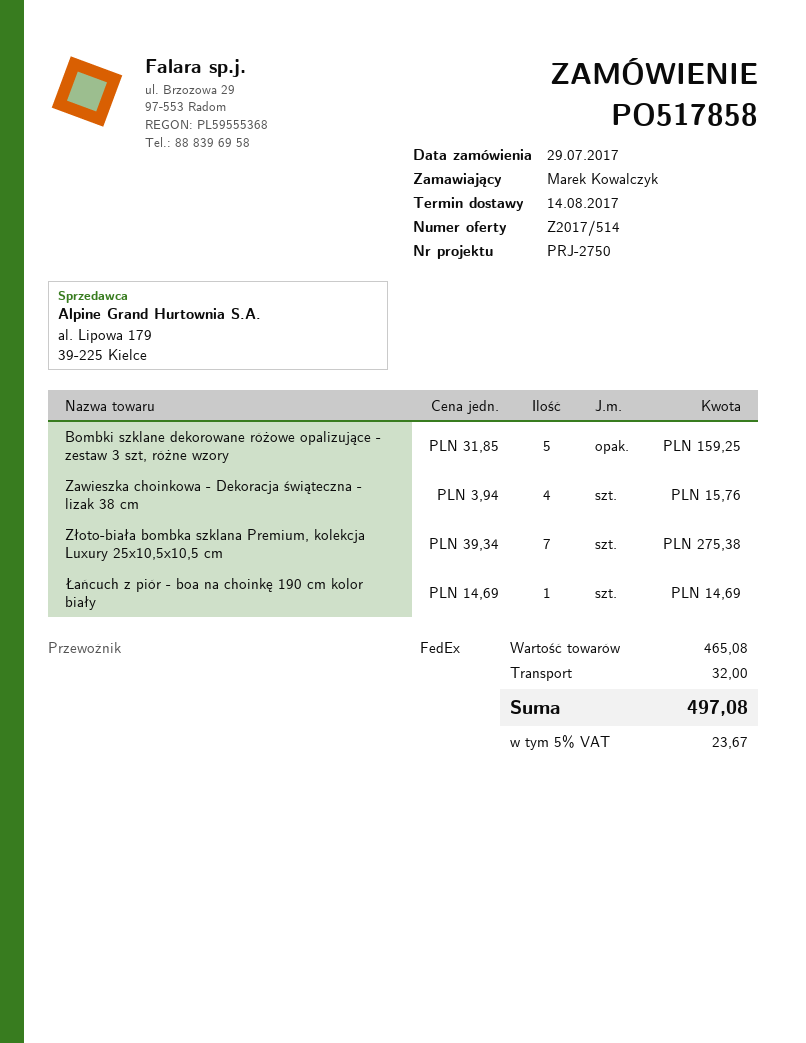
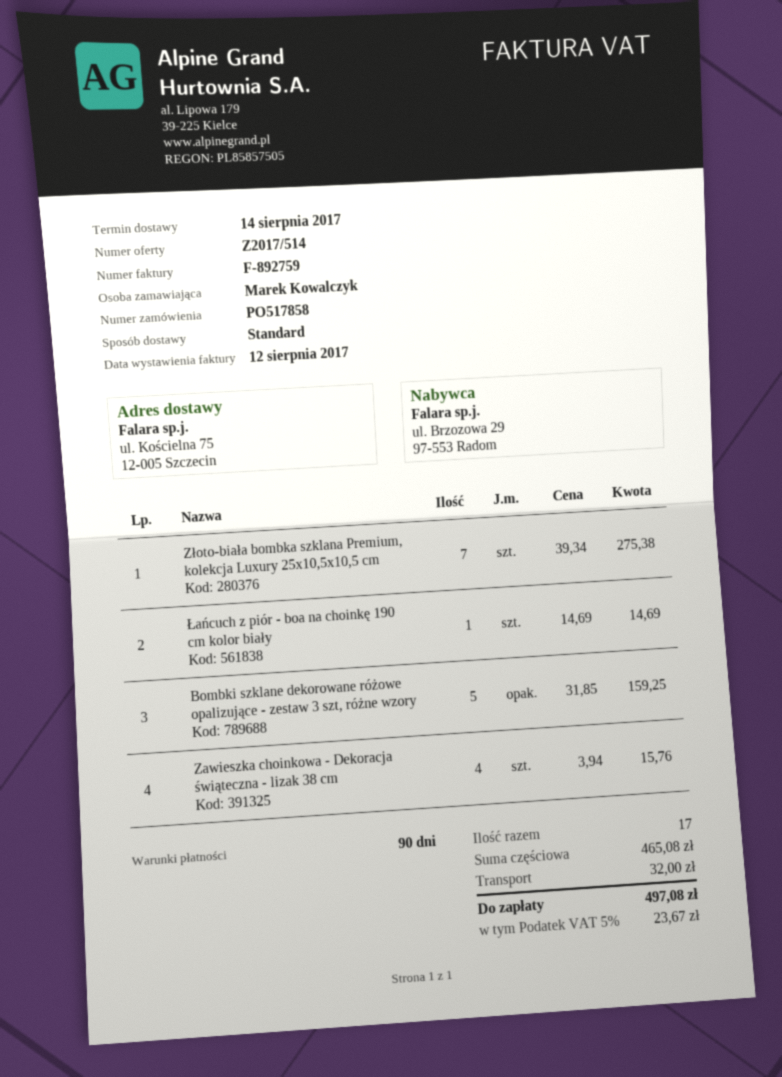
shipping method: FedEx -> standard

